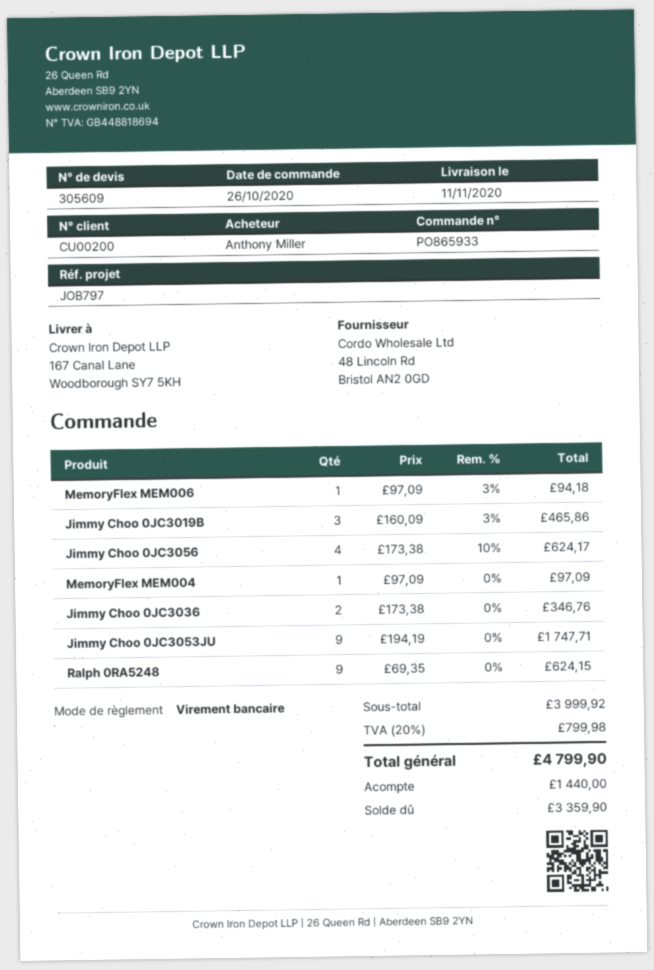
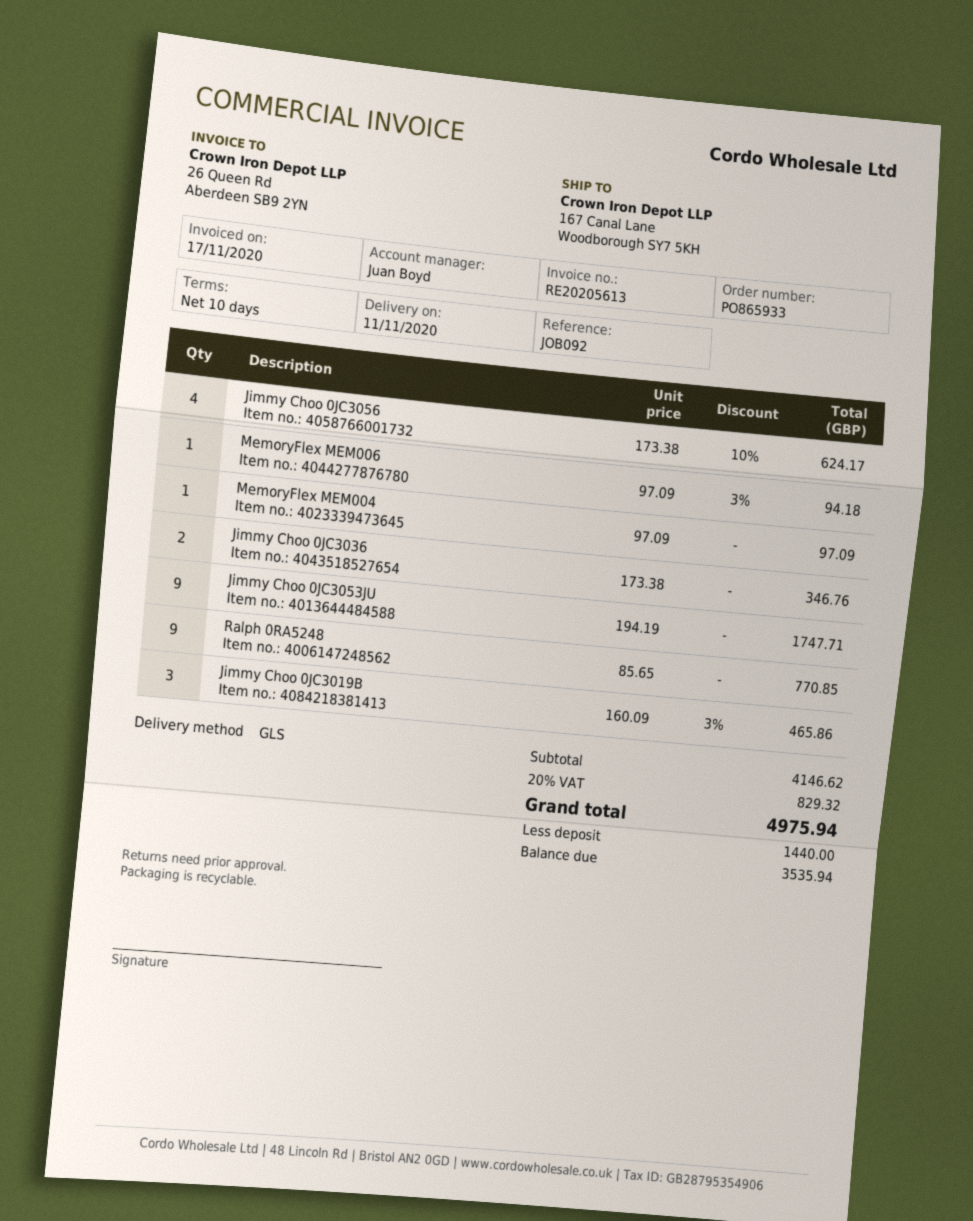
reference: JOB797 -> JOB092
Ralph 0RA5248: 9 x 69.35 = 624.15 -> 9 x 85.65 = 770.85
subtotal: 3999.92 -> 4146.62
tax: 20% = 799.98 -> 20% = 829.32
total: 4799.90 -> 4975.94
balance: 3359.90 -> 3535.94

